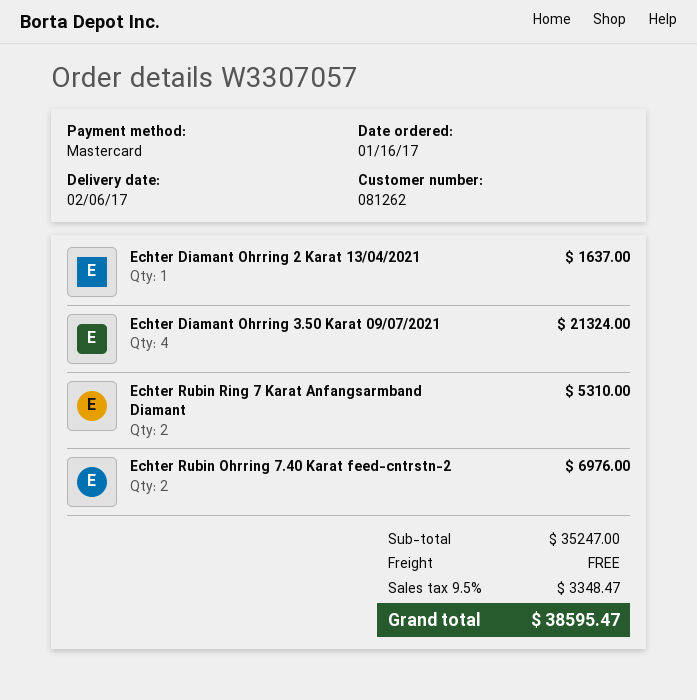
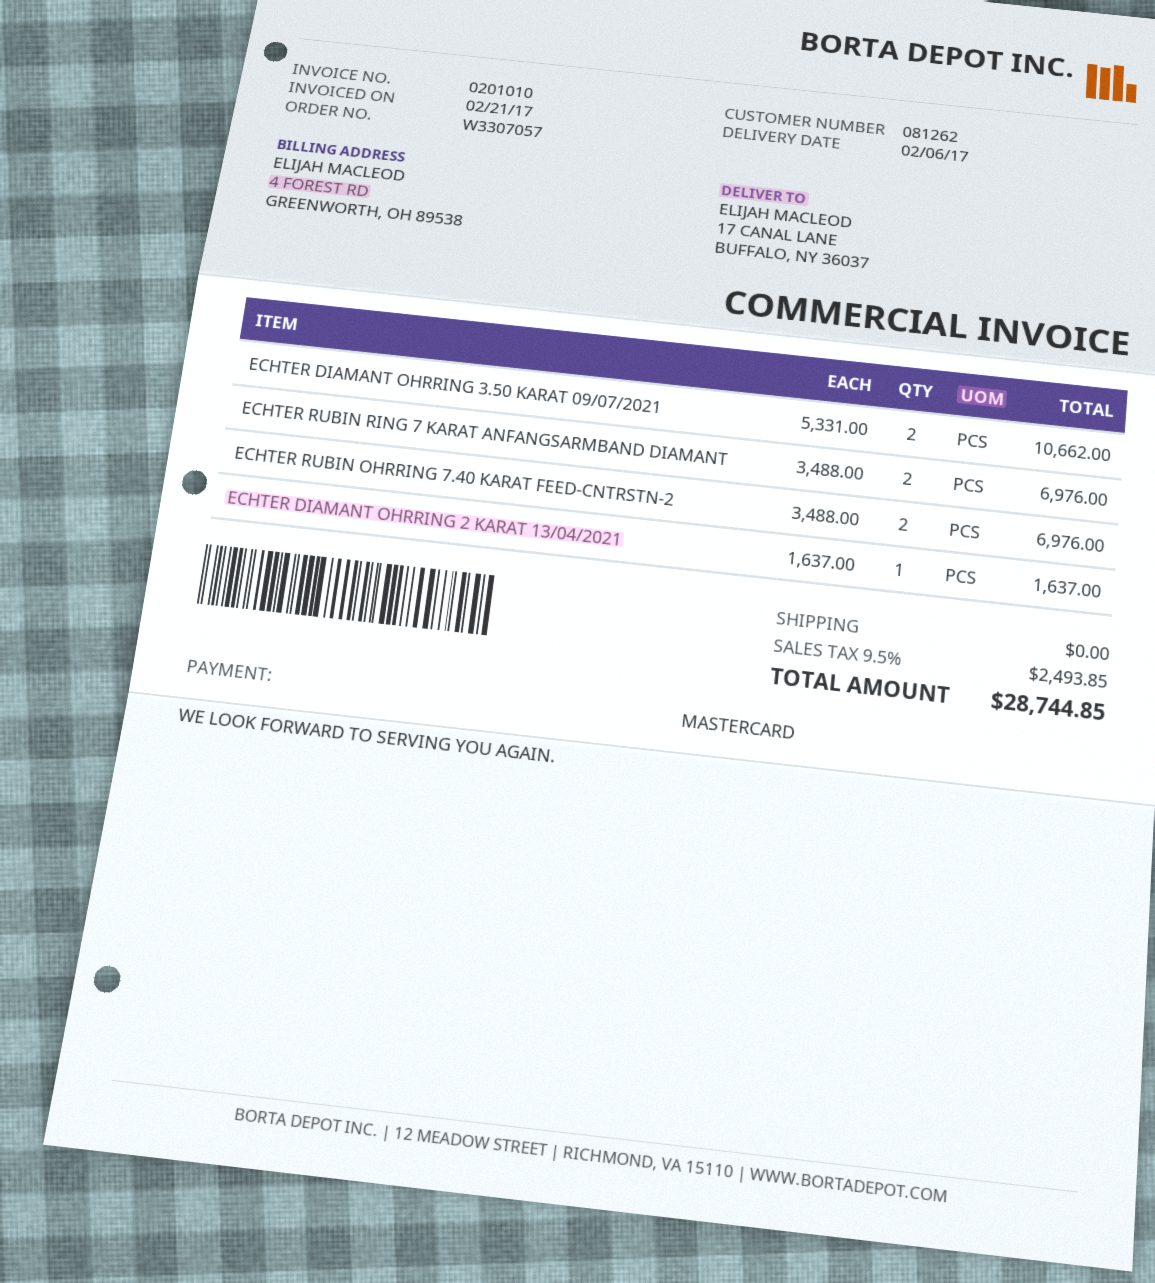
Echter Diamant Ohrring 3.50 Karat 09/07/2021: 4 for 21324.00 -> 2 for 10662.00
Echter Rubin Ring 7 Karat Anfangsarmband Diamant: 2 for 5310.00 -> 2 for 6976.00
tax: 9.5% = 3348.47 -> 9.5% = 2493.85
total: 38595.47 -> 28744.85

